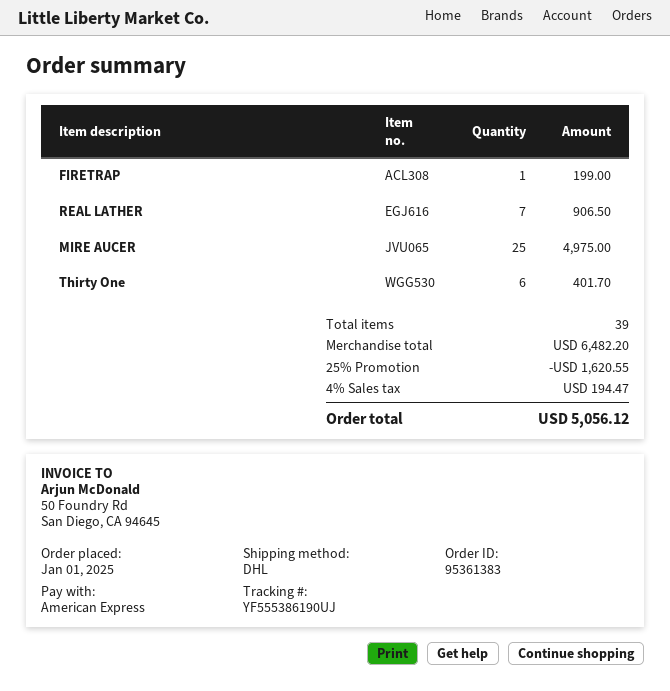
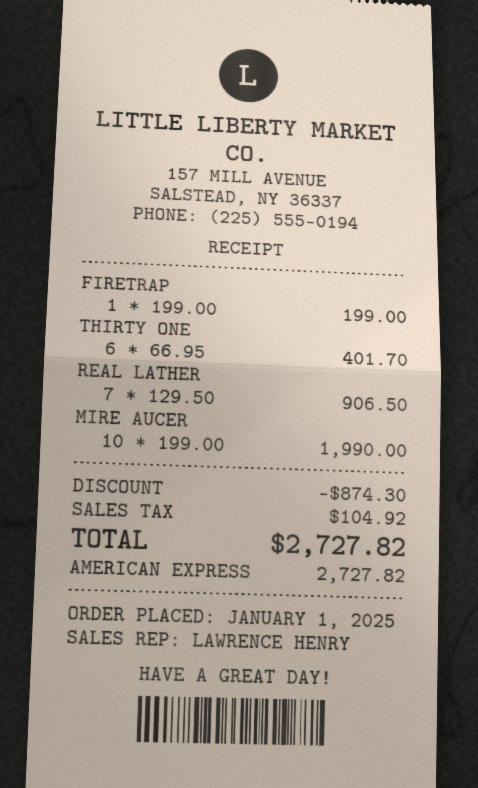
MIRE AUCER: 25 for 4975.00 -> 10 for 1990.00
discount: 1620.55 -> 874.30
tax: 194.47 -> 104.92
total: 5056.12 -> 2727.82

